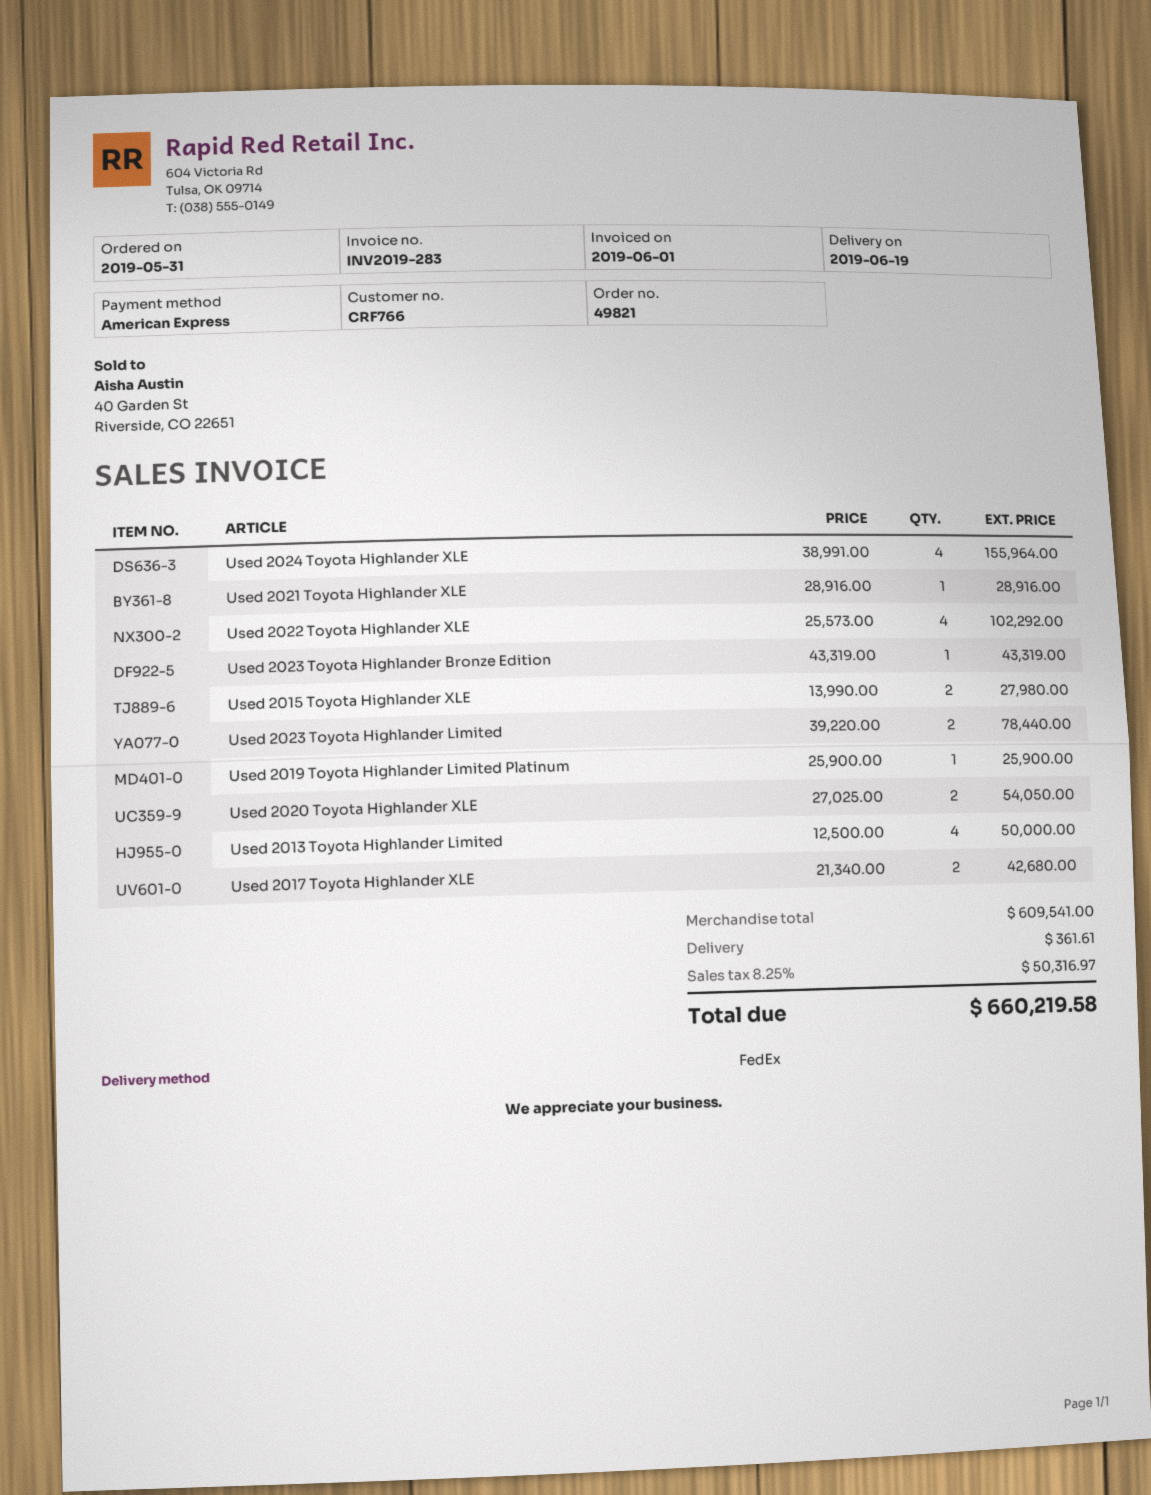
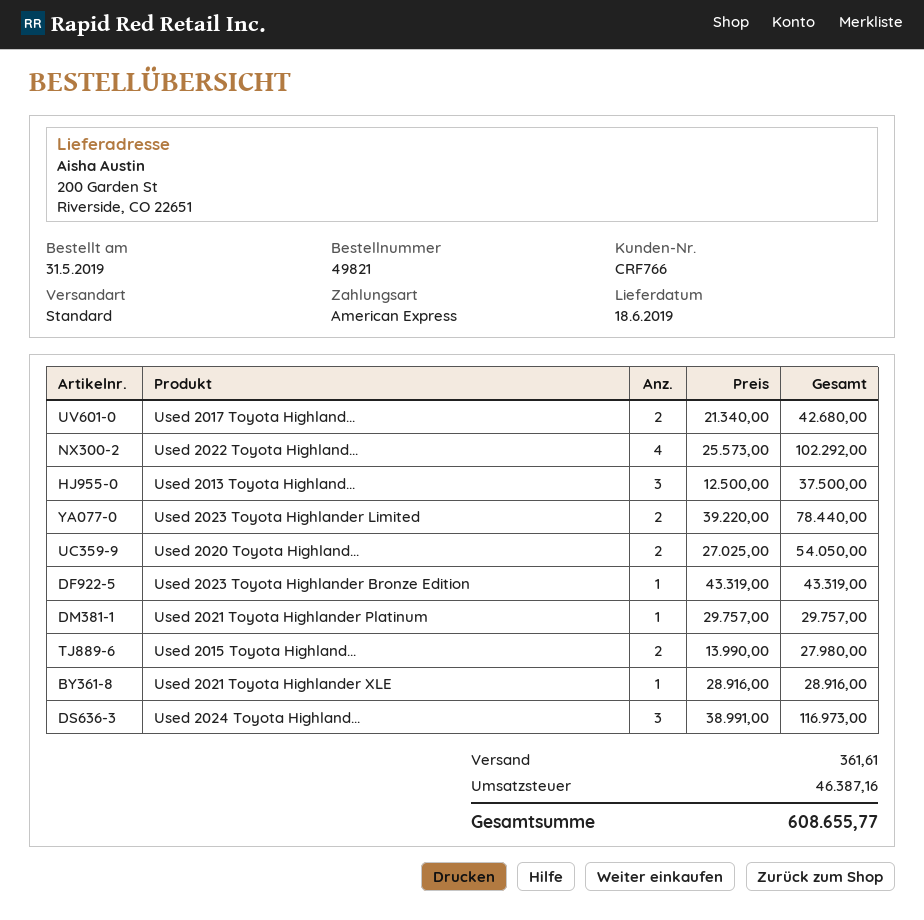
delivery date: 2019-06-19 -> 2019-06-18
shipping method: FedEx -> standard
Used 2024 Toyota Highlander XLE: 4 x 38991.00 = 155964.00 -> 3 x 38991.00 = 116973.00
Used 2019 Toyota Highlander Limited Platinum: 1 x 25900.00 = 25900.00 -> none
Used 2013 Toyota Highlander Limited: 4 x 12500.00 = 50000.00 -> 3 x 12500.00 = 37500.00
Used 2021 Toyota Highlander Platinum: none -> 1 x 29757.00 = 29757.00
tax: 50316.97 -> 46387.16
total: 660219.58 -> 608655.77

